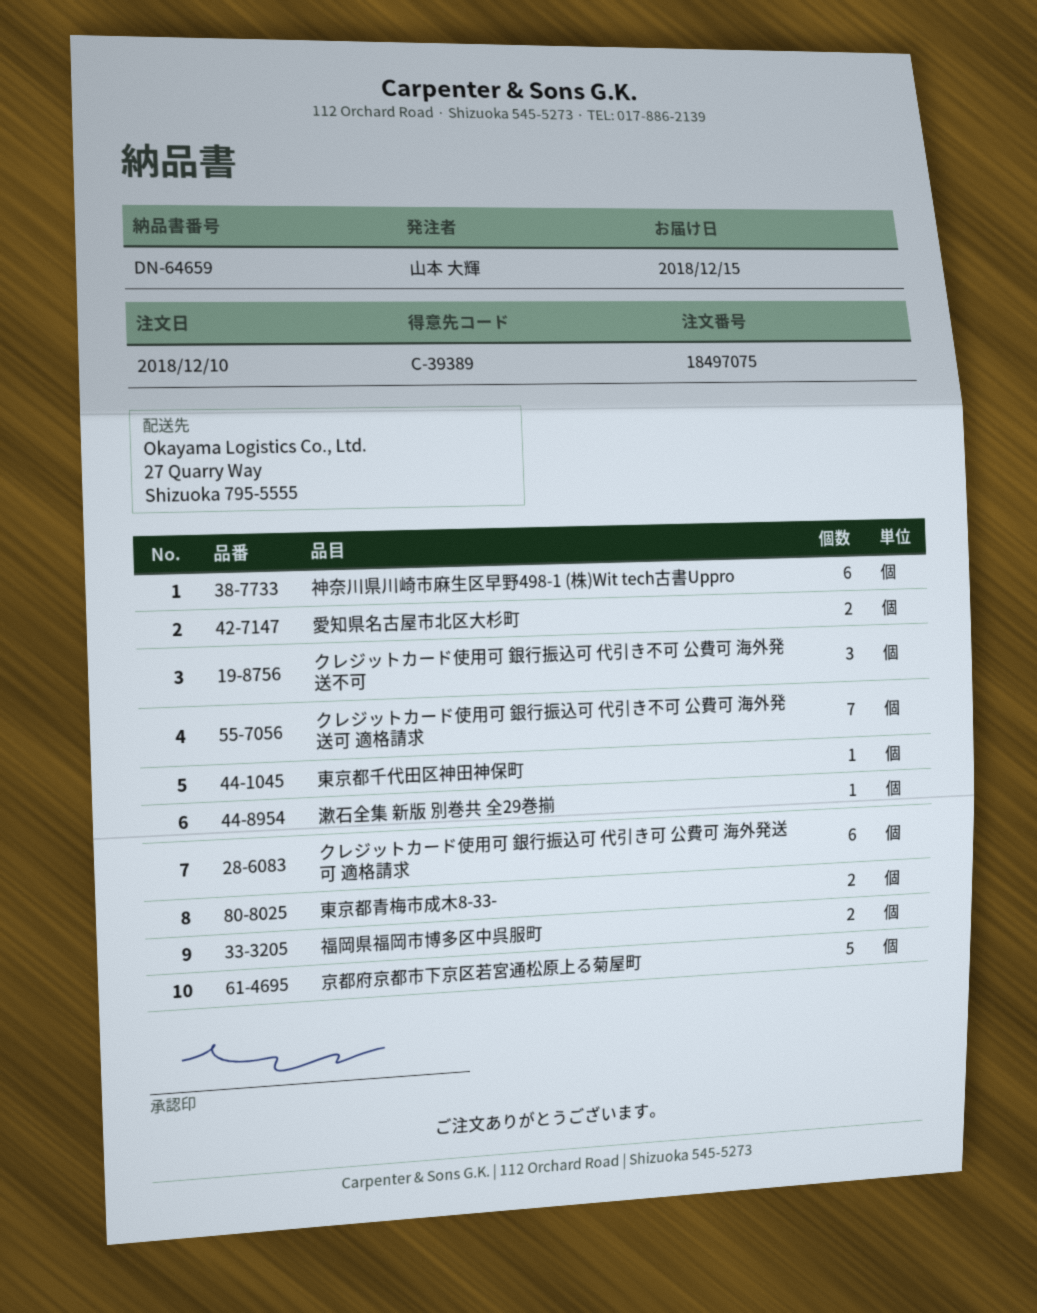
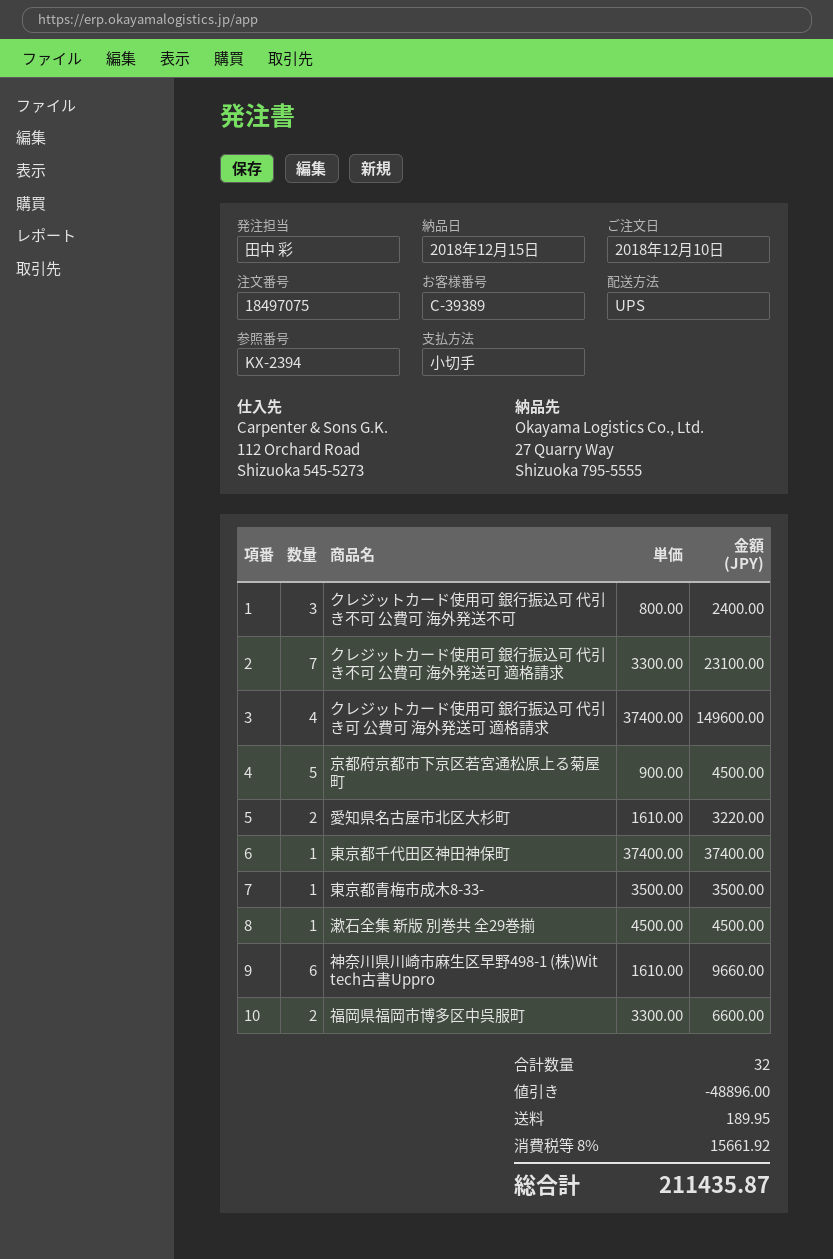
ordered by: 山本 大輝 -> 田中 彩
クレジットカード使用可 銀行振込可 代引き可 公費可 海外発送可 適格請求: 6 -> 4
東京都青梅市成木8-33-: 2 -> 1

